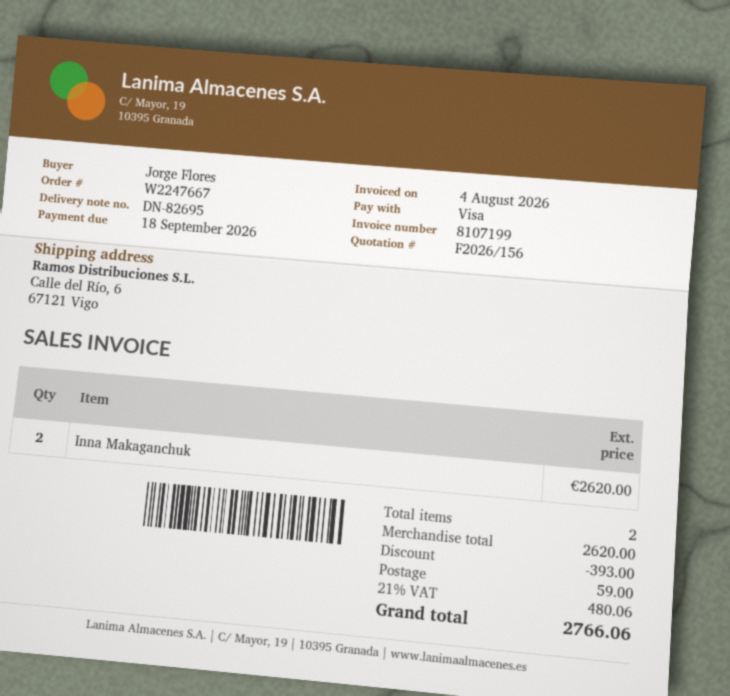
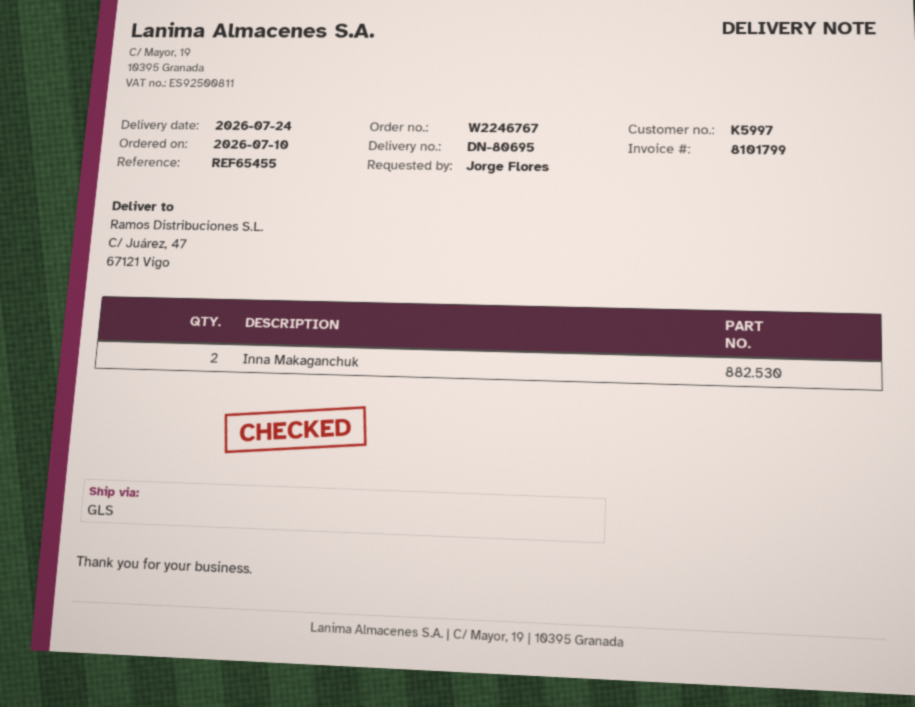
order number: W2247667 -> W2246767
delivery note number: DN-82695 -> DN-80695
invoice number: 8107199 -> 8101799
ship to: Calle del Río, 6, 67121 Vigo -> C/ Juárez, 47, 67121 Vigo

